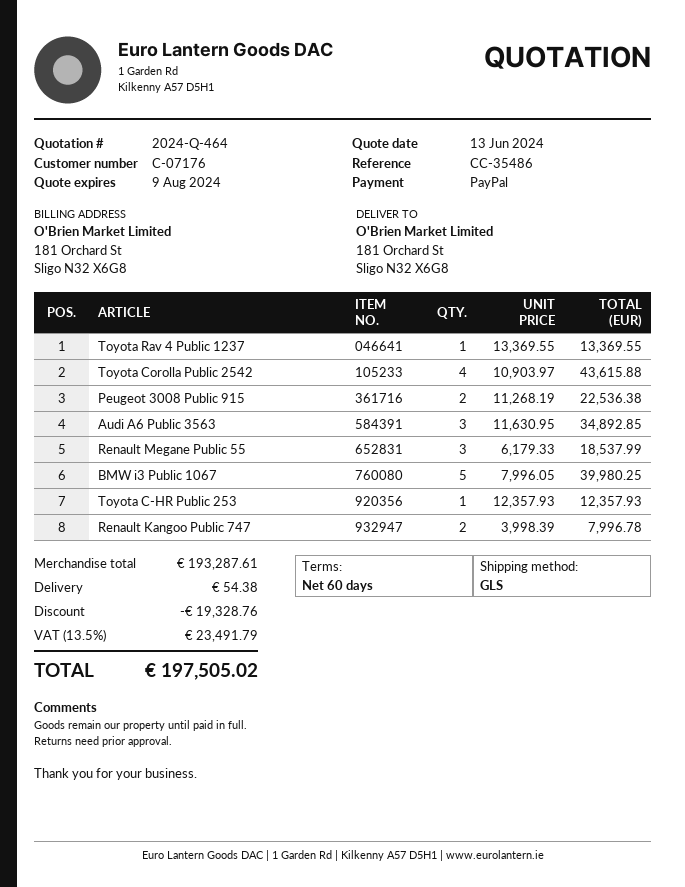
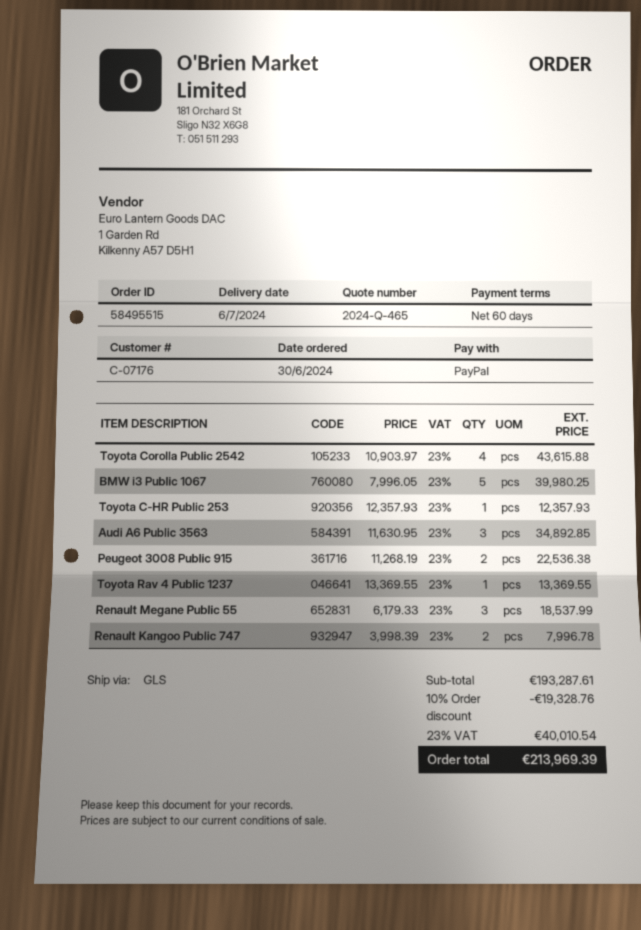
quote number: 2024-Q-464 -> 2024-Q-465
shipping: 54.38 -> none
tax: 13.5% = 23491.79 -> 23% = 40010.54
total: 197505.02 -> 213969.39

